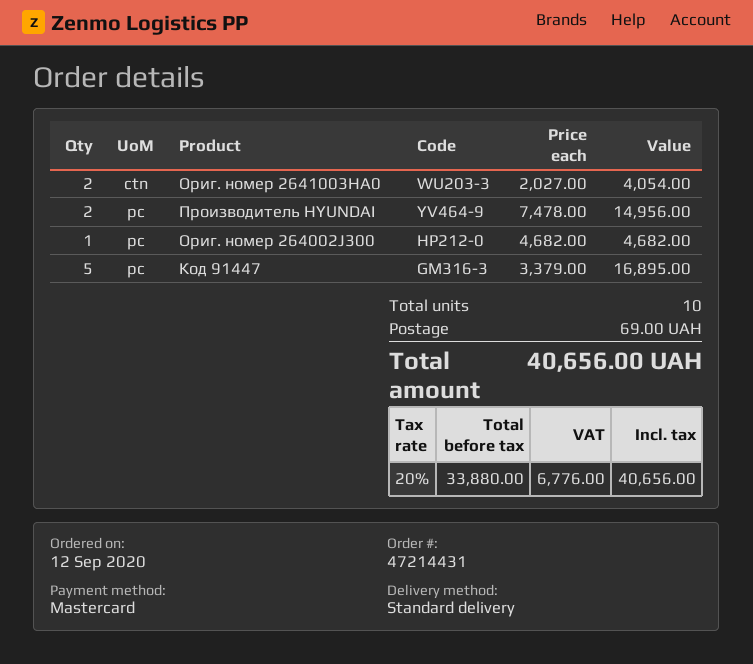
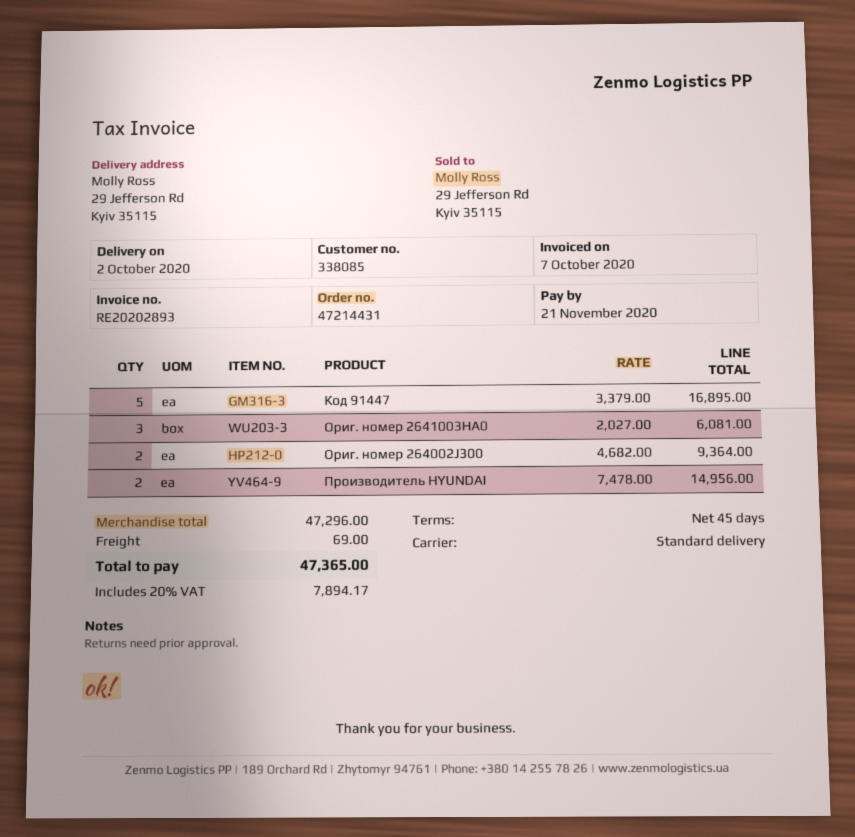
Ориг. номер 2641003HA0: 2 x 2027.00 = 4054.00 -> 3 x 2027.00 = 6081.00
Ориг. номер 264002J300: 1 x 4682.00 = 4682.00 -> 2 x 4682.00 = 9364.00
tax: 20% = 6776.00 -> 20% = 7894.17
total: 40656.00 -> 47365.00

